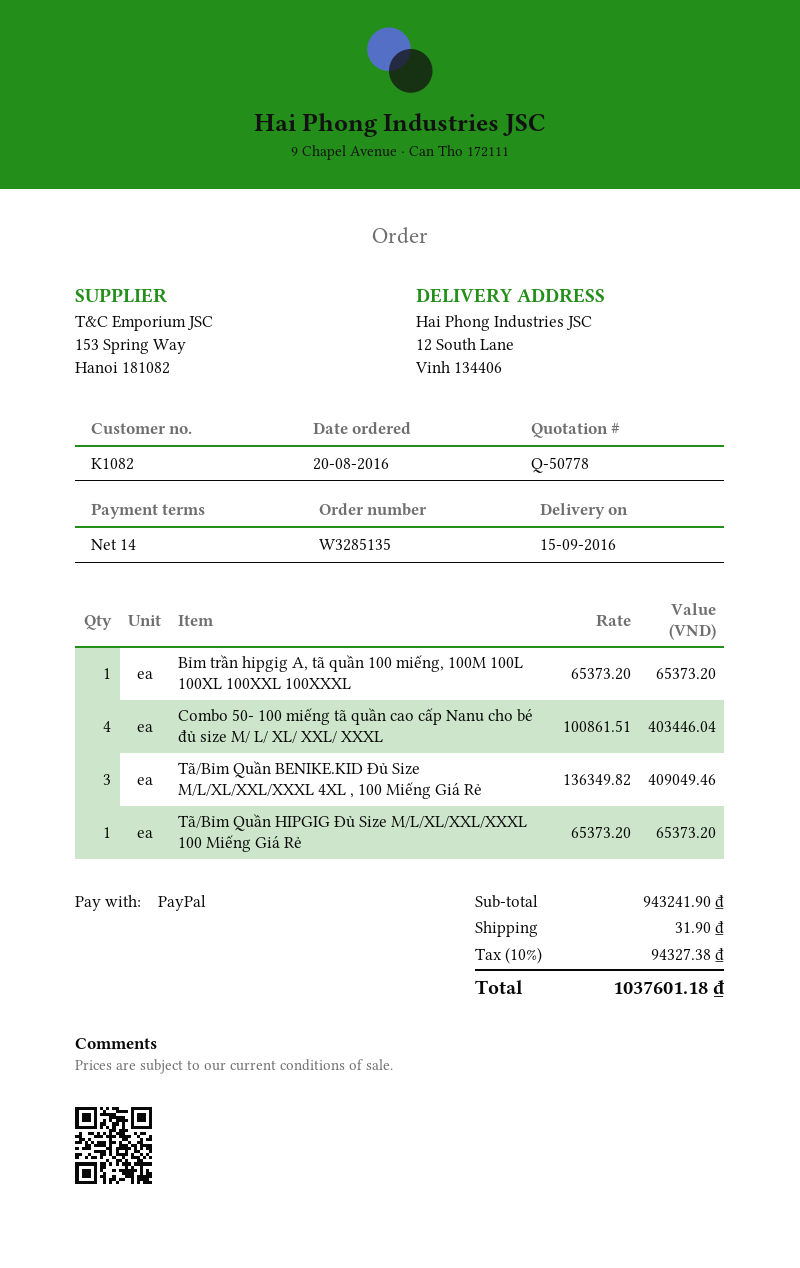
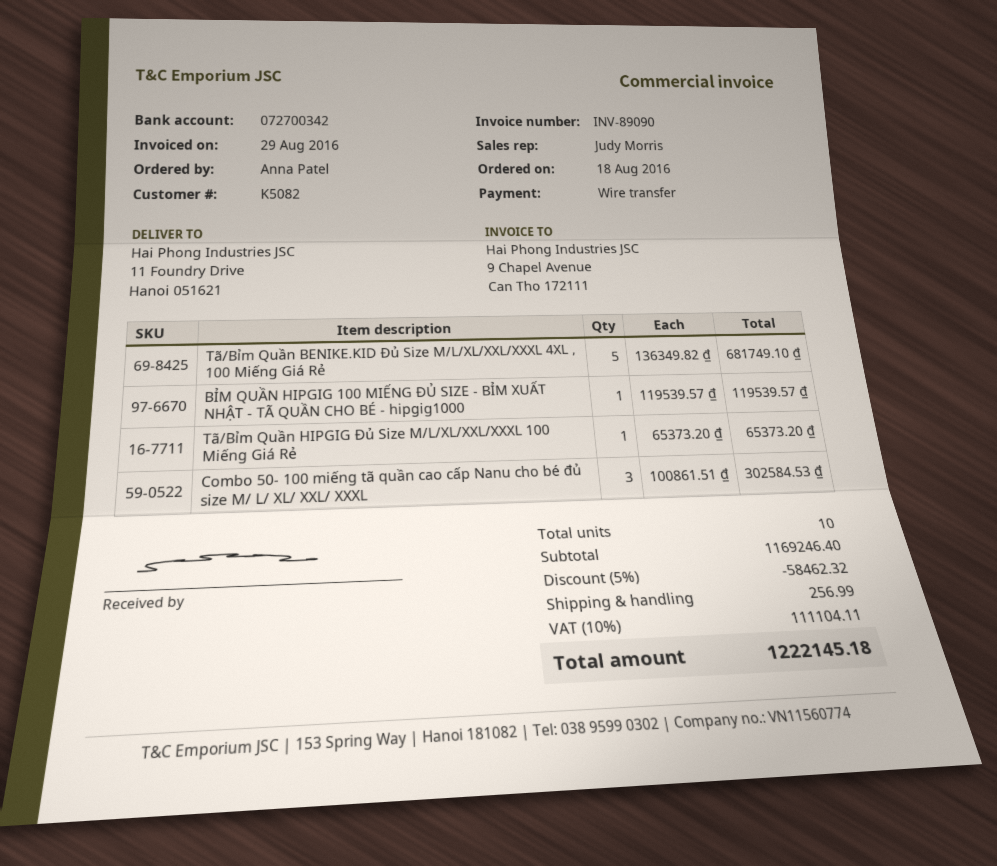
order date: 2016-08-20 -> 2016-08-18
customer number: K1082 -> K5082
payment method: PayPal -> bank transfer
ship to: 12 South Lane, Vinh 134406 -> 11 Foundry Drive, Hanoi 051621
Bỉm trần hipgig A, tã quần 100 miếng, 100M 100L 100XL 100XXL 100XXXL: 1 x 65373.20 = 65373.20 -> none
Combo 50- 100 miếng tã quần cao cấp Nanu cho bé đủ size M/ L/ XL/ XXL/ XXXL: 4 x 100861.51 = 403446.04 -> 3 x 100861.51 = 302584.53
Tã/Bỉm Quần BENIKE.KID Đủ Size M/L/XL/XXL/XXXL 4XL , 100 Miếng Giá Rẻ: 3 x 136349.82 = 409049.46 -> 5 x 136349.82 = 681749.10
BỈM QUẦN HIPGIG 100 MIẾNG ĐỦ SIZE - BỈM XUẤT NHẬT - TÃ QUẦN CHO BÉ - hipgig1000: none -> 1 x 119539.57 = 119539.57
subtotal: 943241.90 -> 1169246.40
discount: none -> 5% = 58462.32
shipping: 31.90 -> 256.99
tax: 10% = 94327.38 -> 10% = 111104.11
total: 1037601.18 -> 1222145.18

